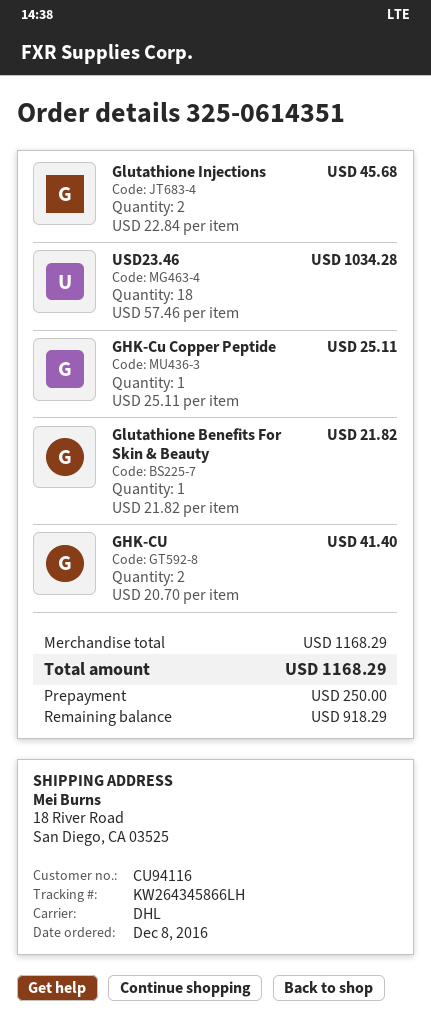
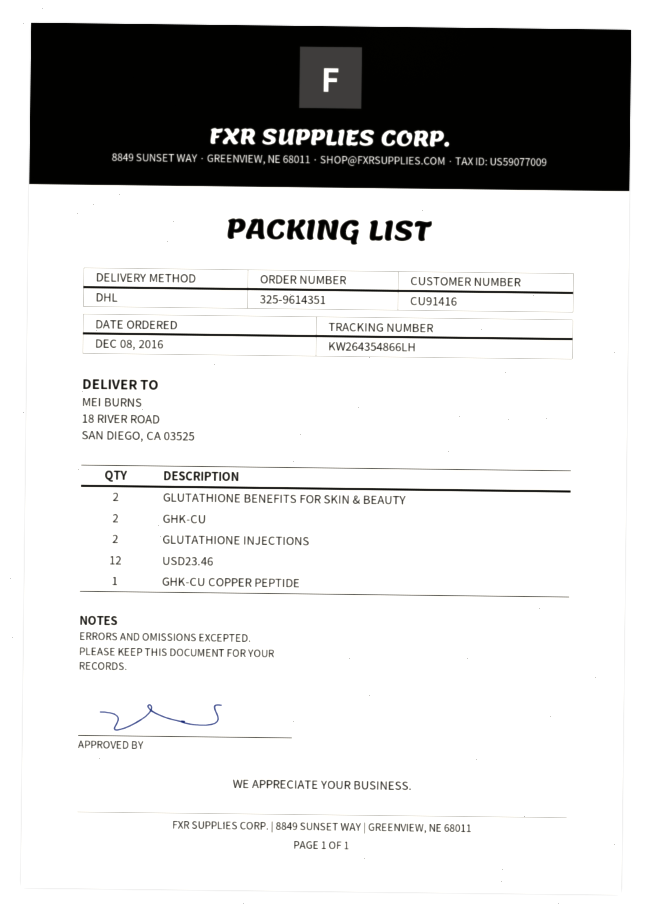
order number: 325-0614351 -> 325-9614351
customer number: CU94116 -> CU91416
tracking number: KW264345866LH -> KW264354866LH
USD23.46: 18 -> 12
Glutathione Benefits For Skin & Beauty: 1 -> 2

